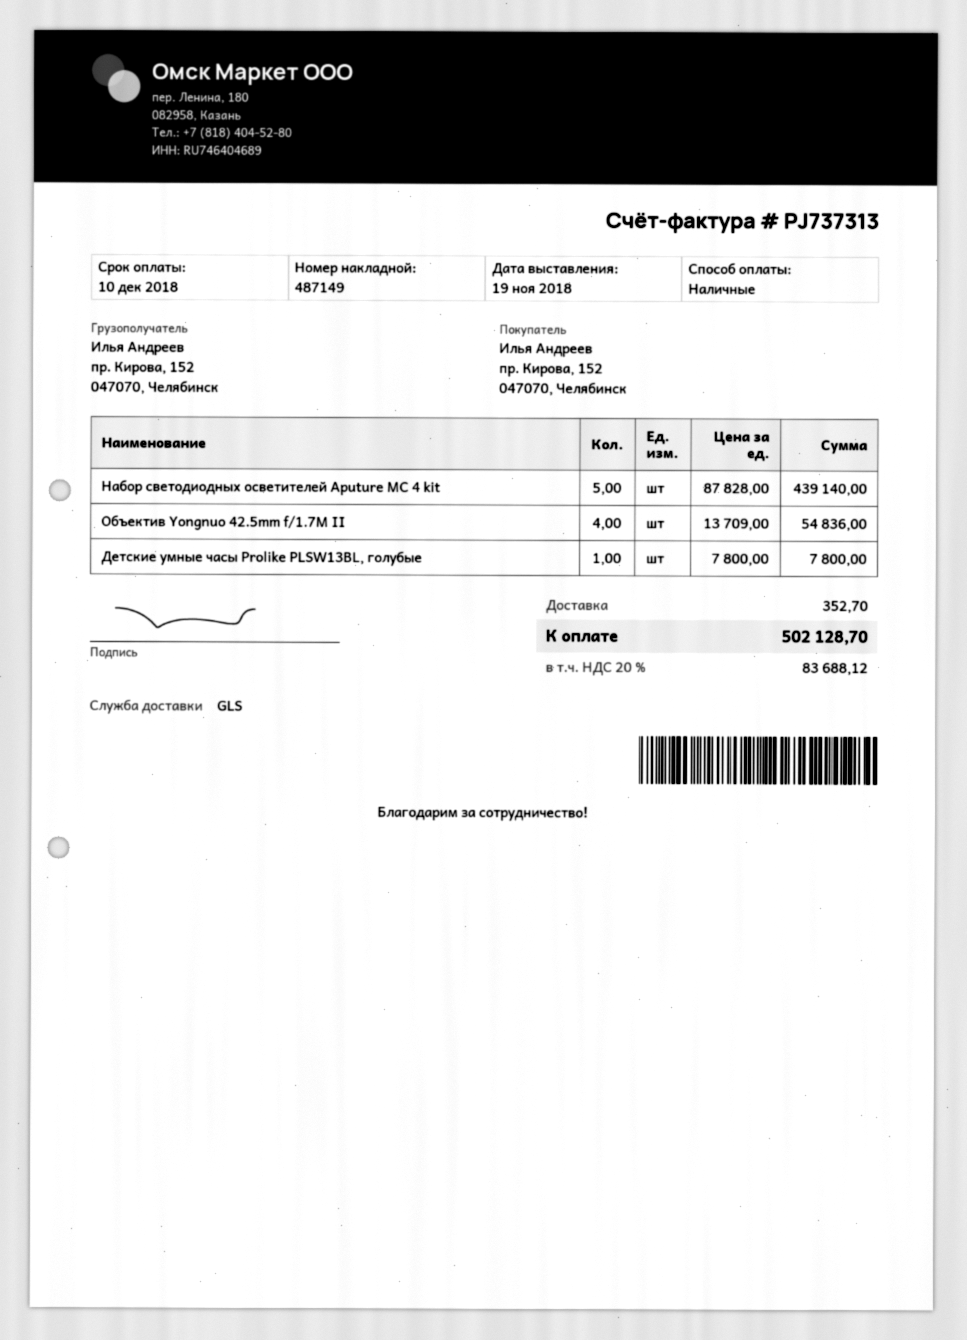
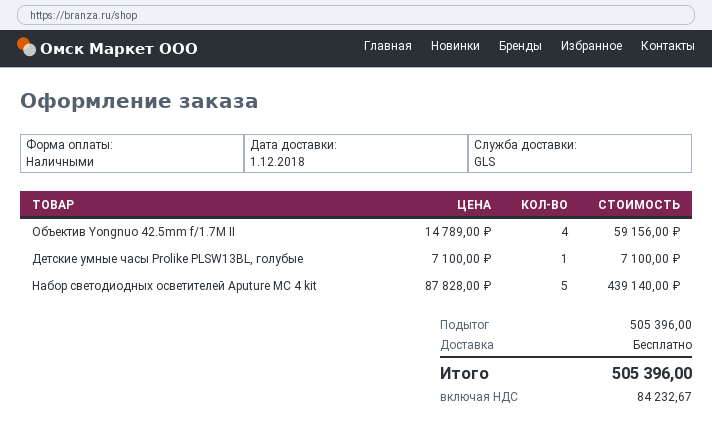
Объектив Yongnuo 42.5mm f/1.7M II: 4 x 13709.00 = 54836.00 -> 4 x 14789.00 = 59156.00
Детские умные часы Prolike PLSW13BL, голубые: 1 x 7800.00 = 7800.00 -> 1 x 7100.00 = 7100.00
shipping: 352.70 -> 0.00
tax: 83688.12 -> 84232.67
total: 502128.70 -> 505396.00

